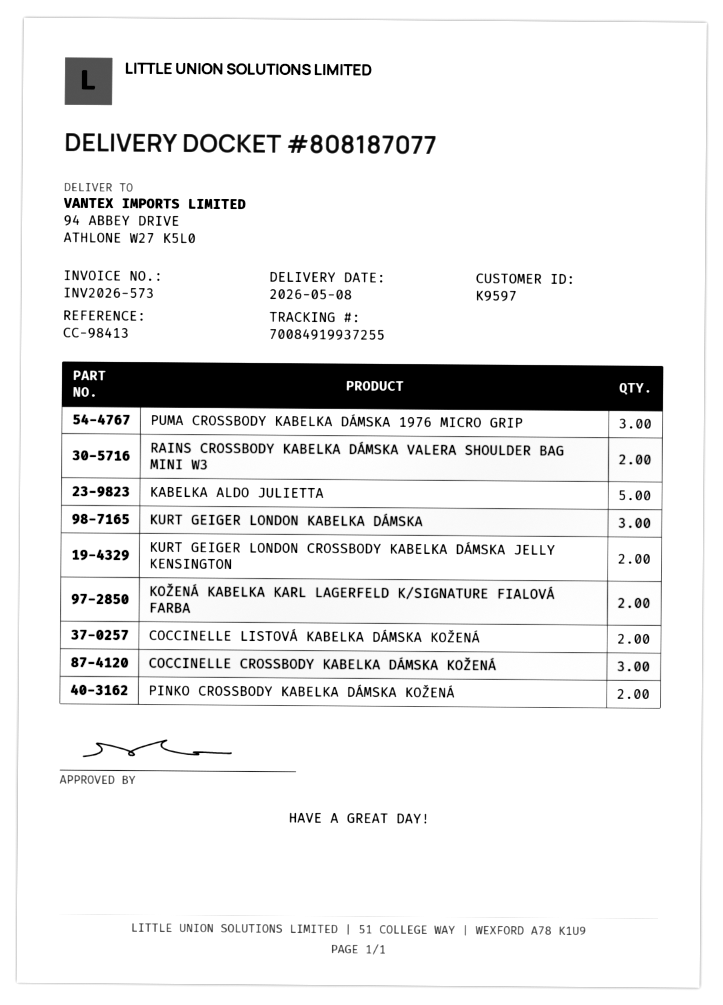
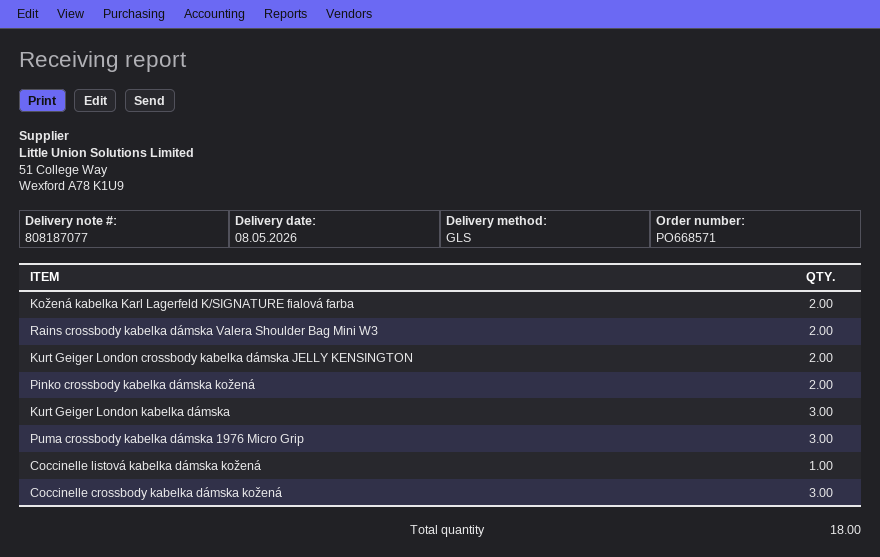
KABELKA ALDO JULIETTA: 5 -> none
COCCINELLE LISTOVÁ KABELKA DÁMSKA KOŽENÁ: 2 -> 1

